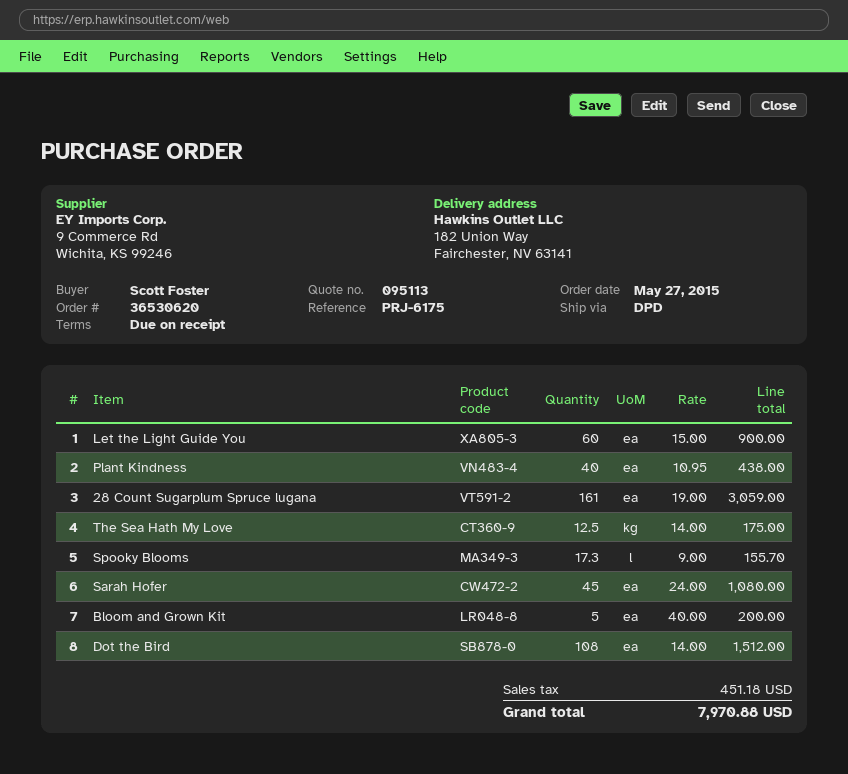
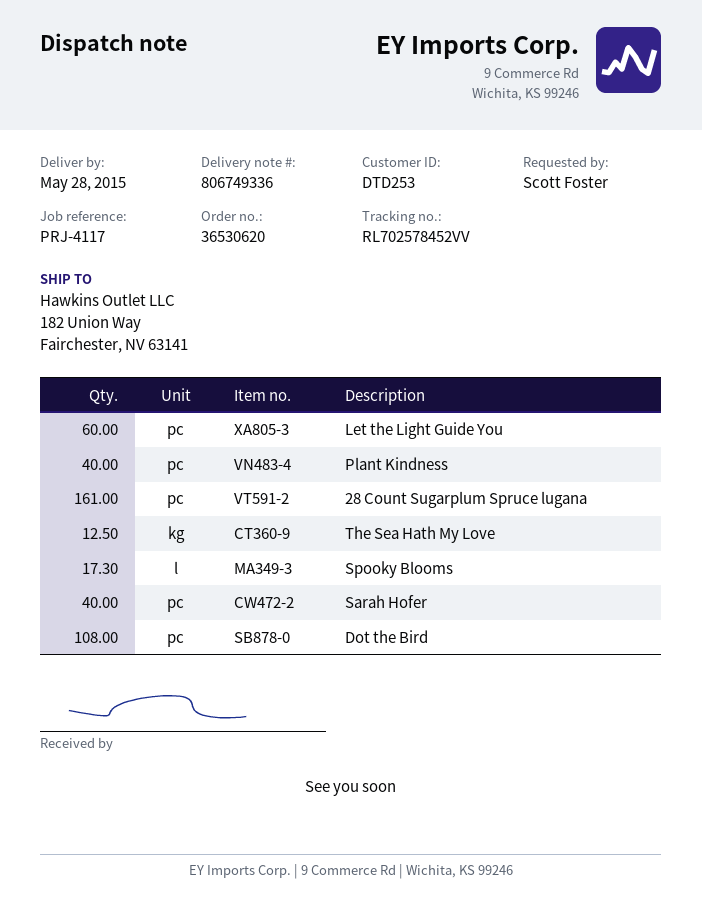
reference: PRJ-6175 -> PRJ-4117
Sarah Hofer: 45 -> 40
Bloom and Grown Kit: 5 -> none

